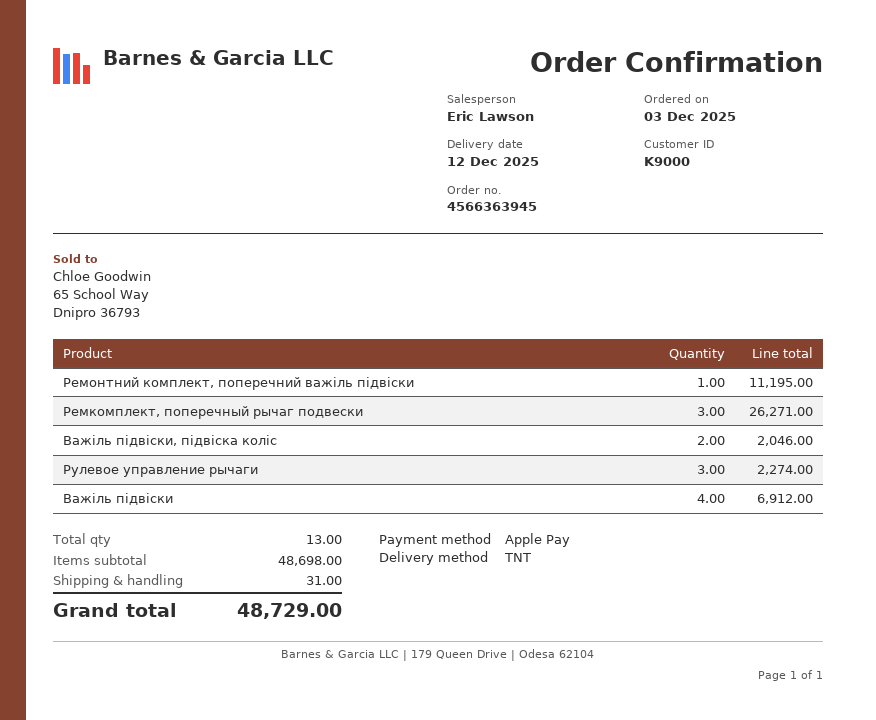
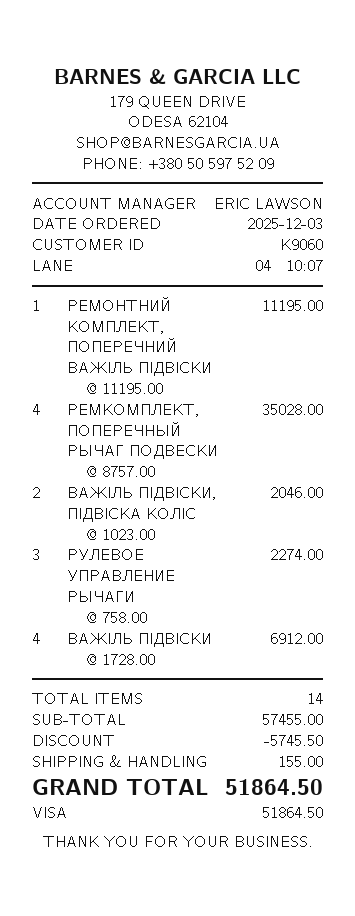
customer number: K9000 -> K9060
payment method: Apple Pay -> Visa
Ремкомплект, поперечный рычаг подвески: 3 for 26271.00 -> 4 for 35028.00
total quantity: 13 -> 14
subtotal: 48698.00 -> 57455.00
discount: none -> 5745.50
shipping: 31.00 -> 155.00
total: 48729.00 -> 51864.50

